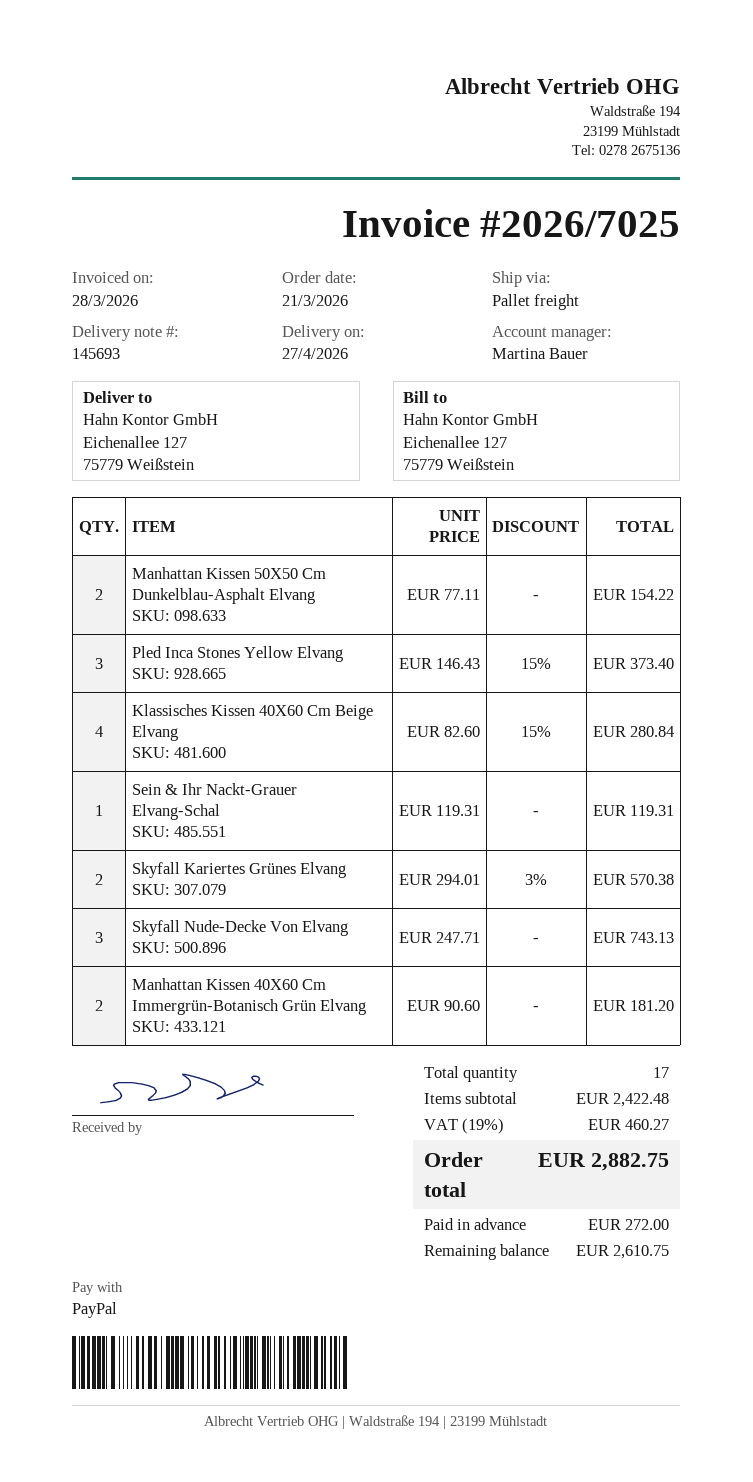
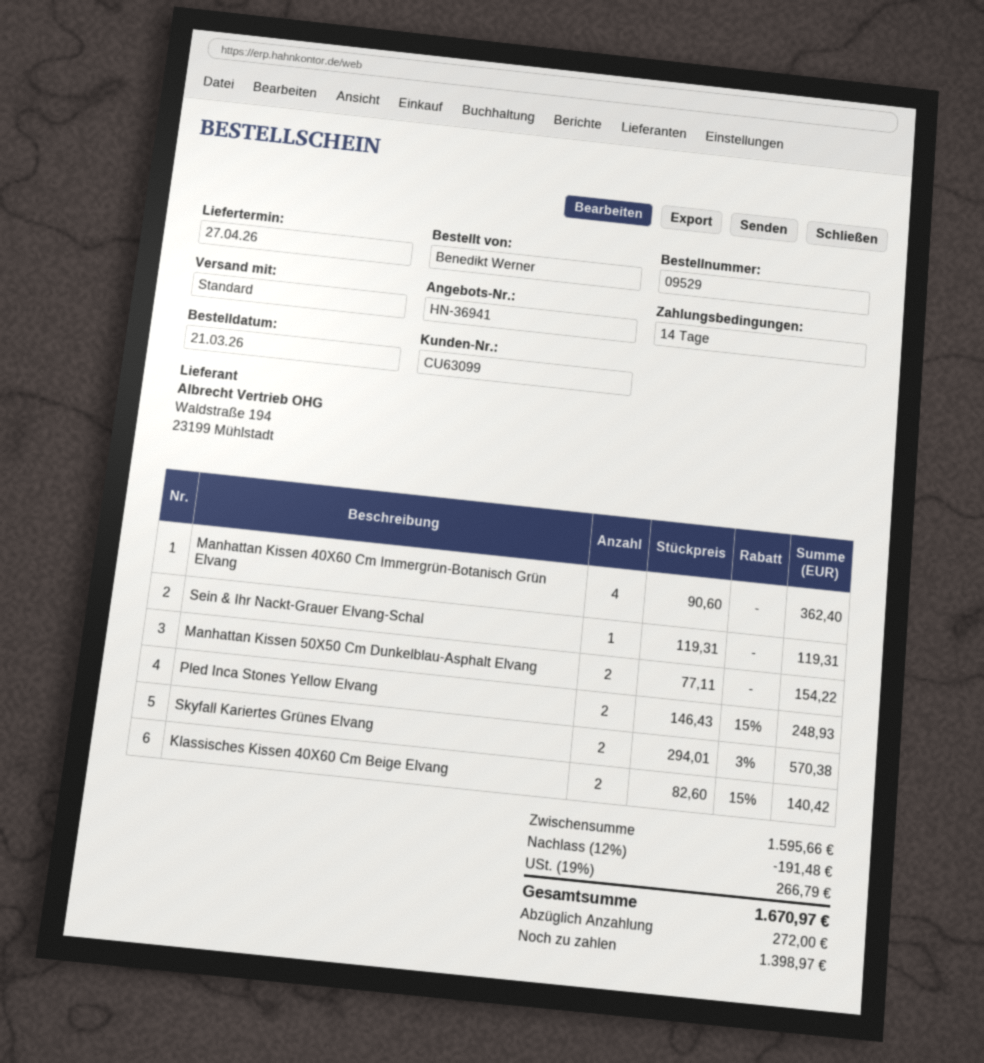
shipping method: pallet freight -> standard
Pled Inca Stones Yellow Elvang: 3 x 146.43 - 15% = 373.40 -> 2 x 146.43 - 15% = 248.93
Klassisches Kissen 40X60 Cm Beige Elvang: 4 x 82.60 - 15% = 280.84 -> 2 x 82.60 - 15% = 140.42
Skyfall Nude-Decke Von Elvang: 3 x 247.71 = 743.13 -> none
Manhattan Kissen 40X60 Cm Immergrün-Botanisch Grün Elvang: 2 x 90.60 = 181.20 -> 4 x 90.60 = 362.40
subtotal: 2422.48 -> 1595.66
discount: none -> 12% = 191.48
tax: 19% = 460.27 -> 19% = 266.79
total: 2882.75 -> 1670.97
balance: 2610.75 -> 1398.97

